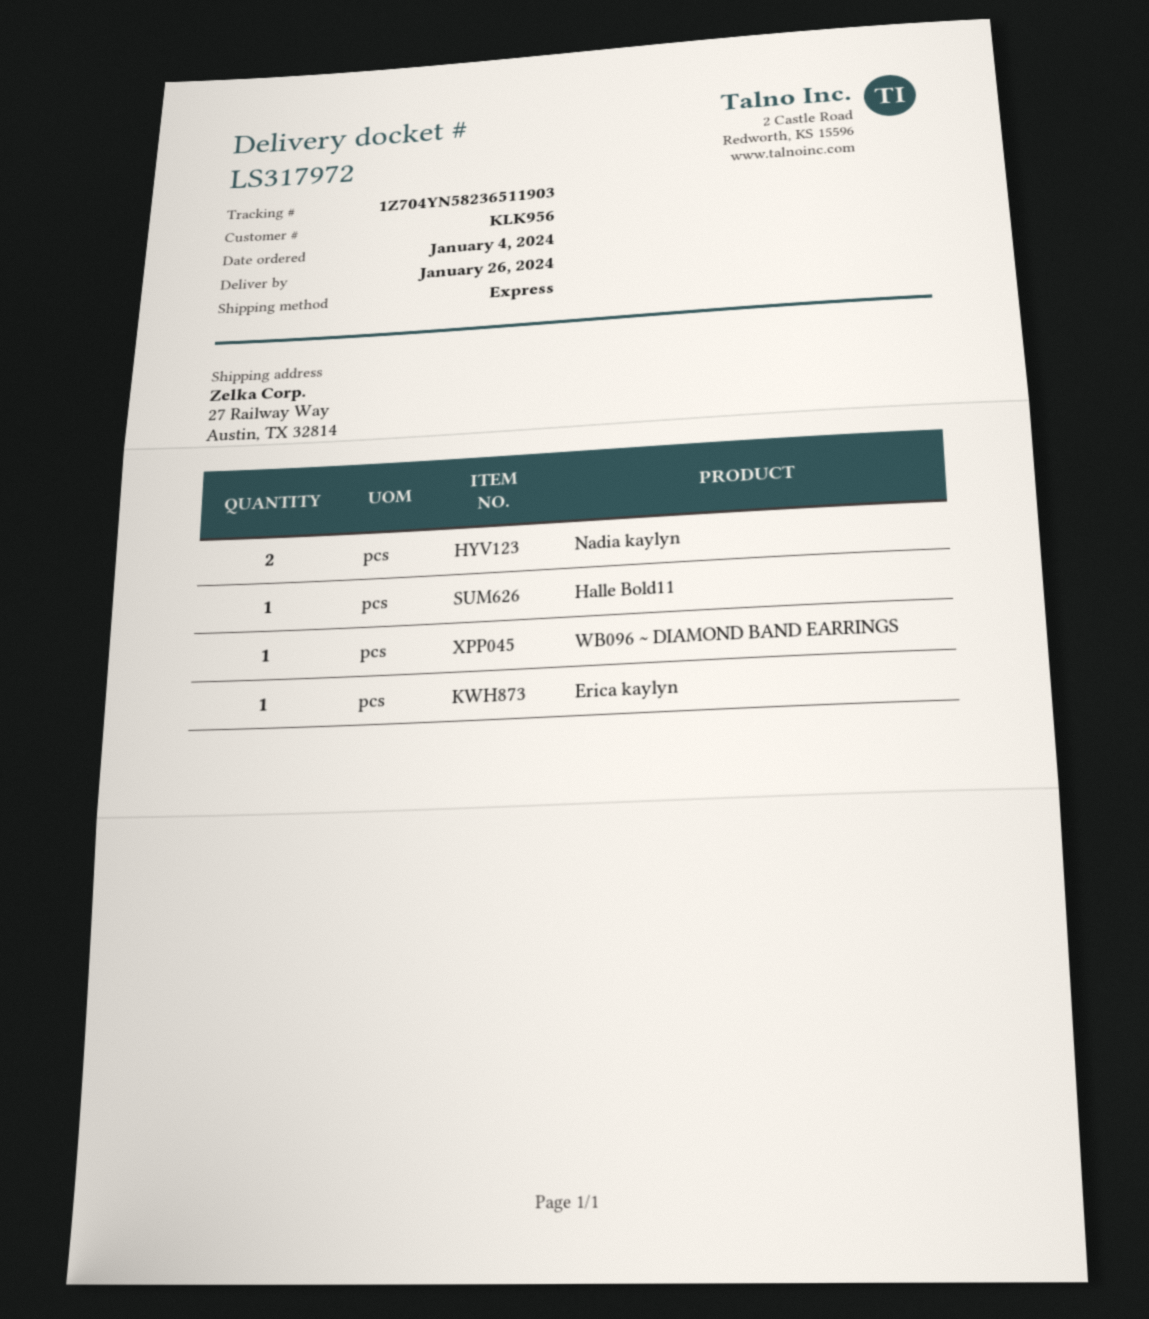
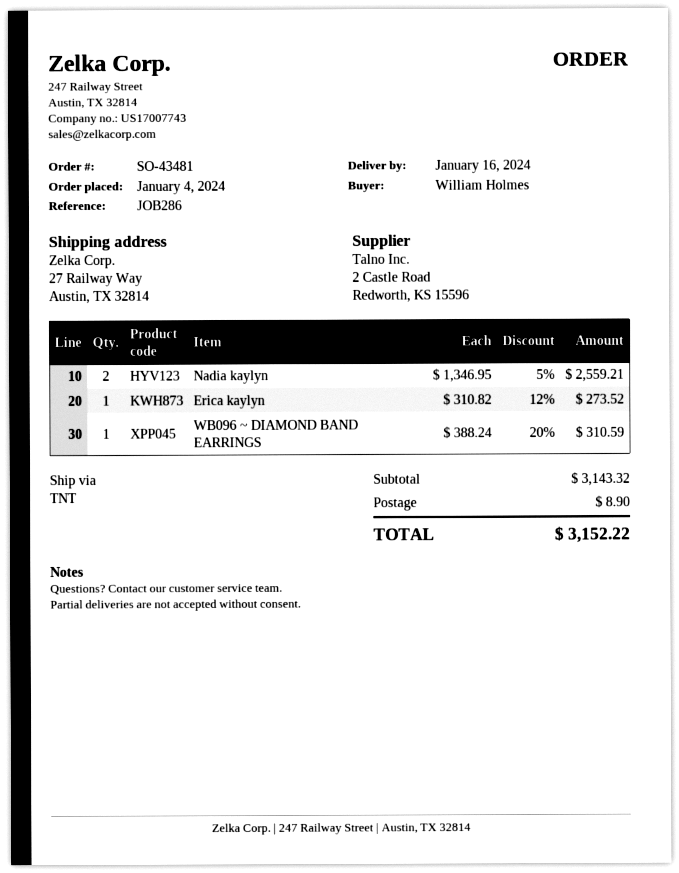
delivery date: 2024-01-26 -> 2024-01-16
shipping method: express -> TNT
Halle Bold11: 1 -> none

